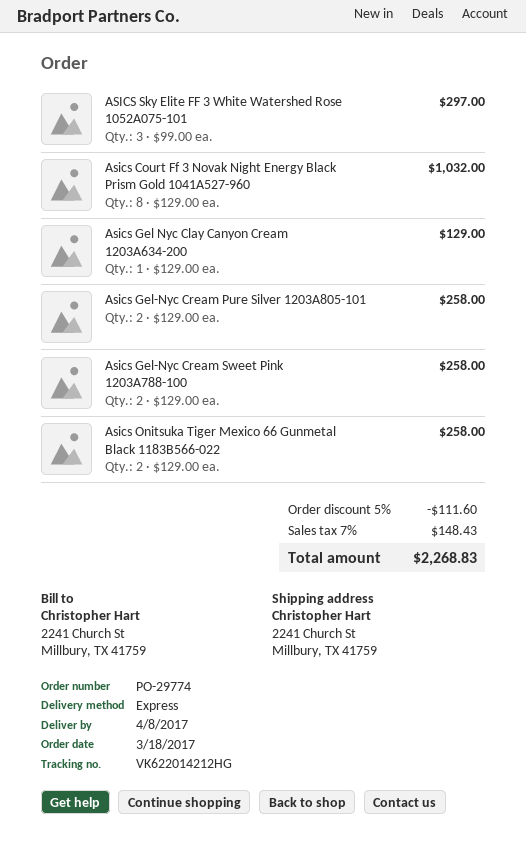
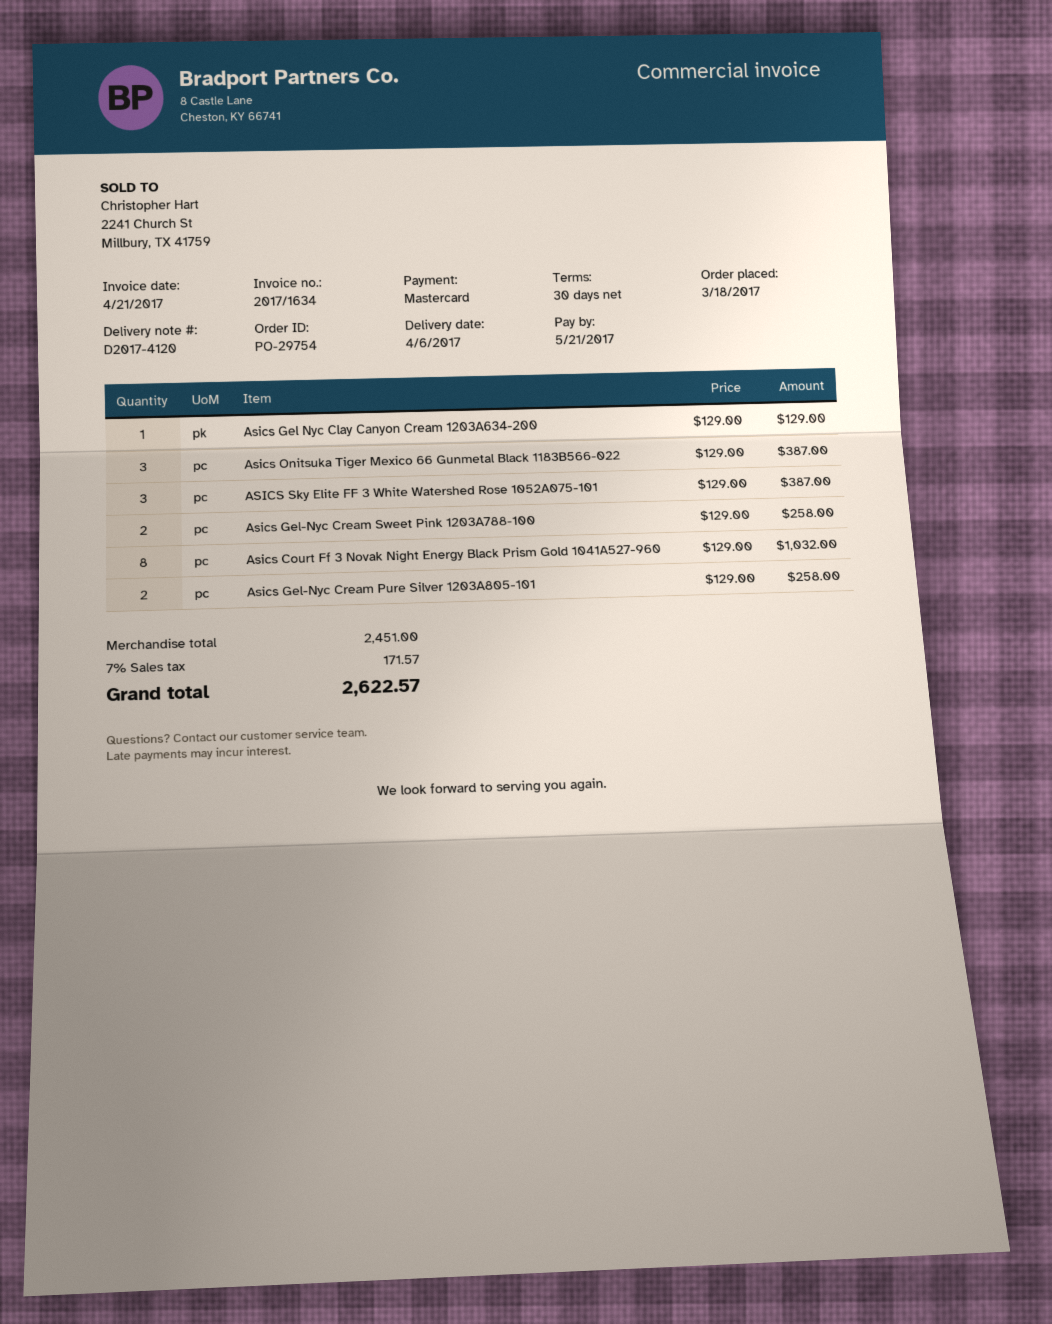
order number: PO-29774 -> PO-29754
delivery date: 2017-04-08 -> 2017-04-06
ASICS Sky Elite FF 3 White Watershed Rose 1052A075-101: 3 x 99.00 = 297.00 -> 3 x 129.00 = 387.00
Asics Onitsuka Tiger Mexico 66 Gunmetal Black 1183B566-022: 2 x 129.00 = 258.00 -> 3 x 129.00 = 387.00
discount: 5% = 111.60 -> none
tax: 7% = 148.43 -> 7% = 171.57
total: 2268.83 -> 2622.57

